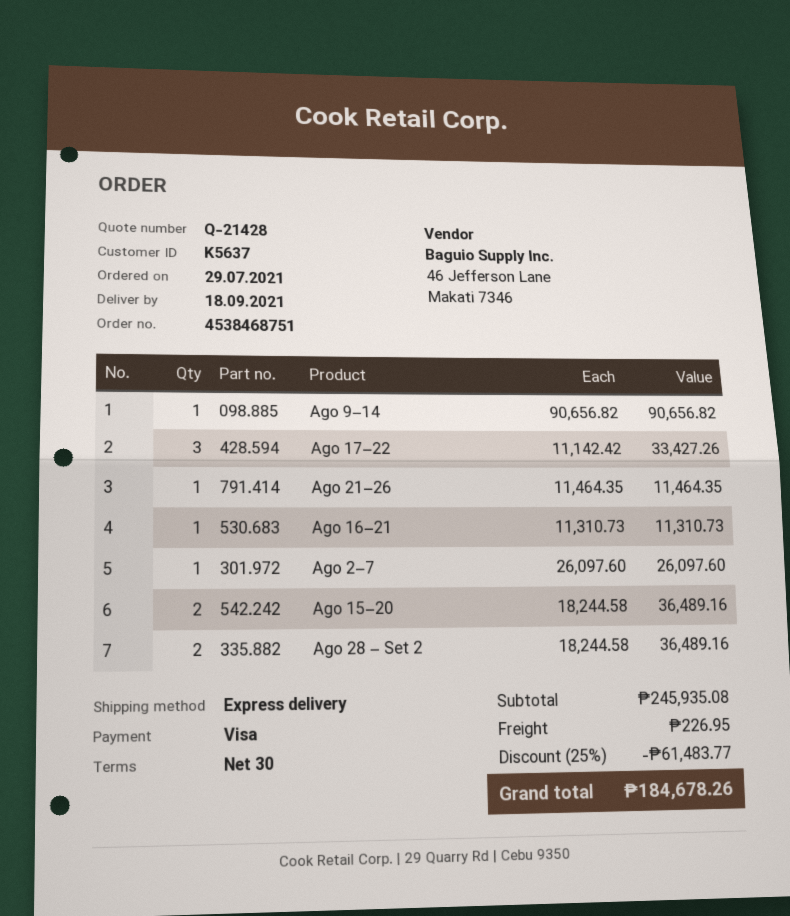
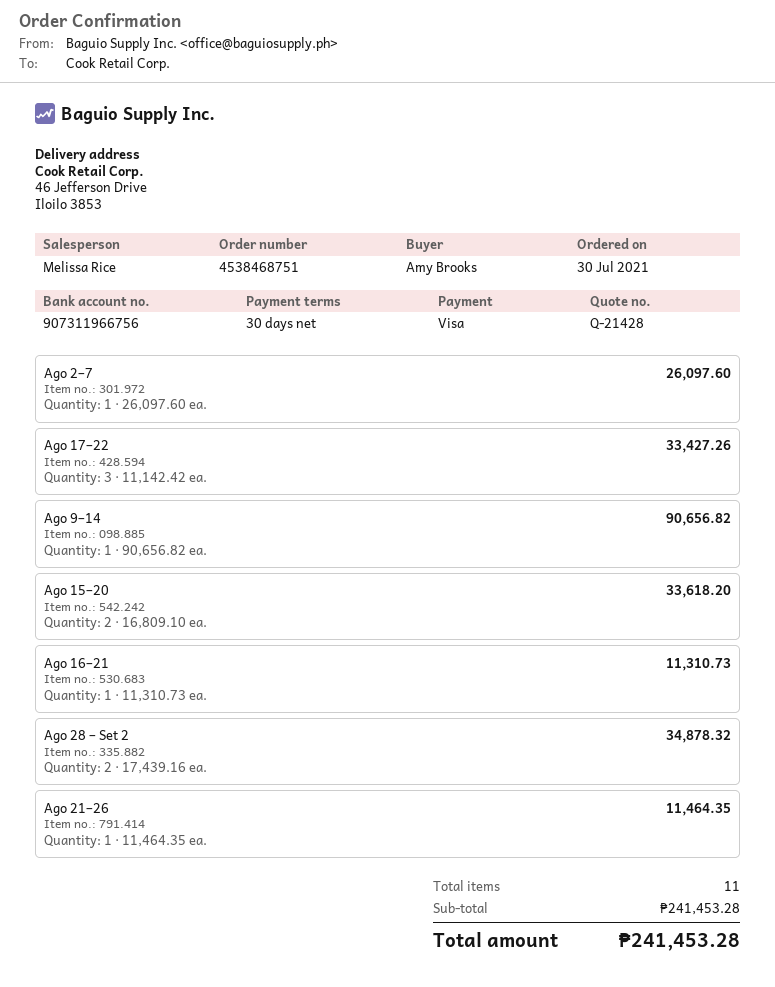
order date: 2021-07-29 -> 2021-07-30
Ago 15–20: 2 x 18244.58 = 36489.16 -> 2 x 16809.10 = 33618.20
Ago 28 – Set 2: 2 x 18244.58 = 36489.16 -> 2 x 17439.16 = 34878.32
subtotal: 245935.08 -> 241453.28
discount: 25% = 61483.77 -> none
shipping: 226.95 -> none
total: 184678.26 -> 241453.28

